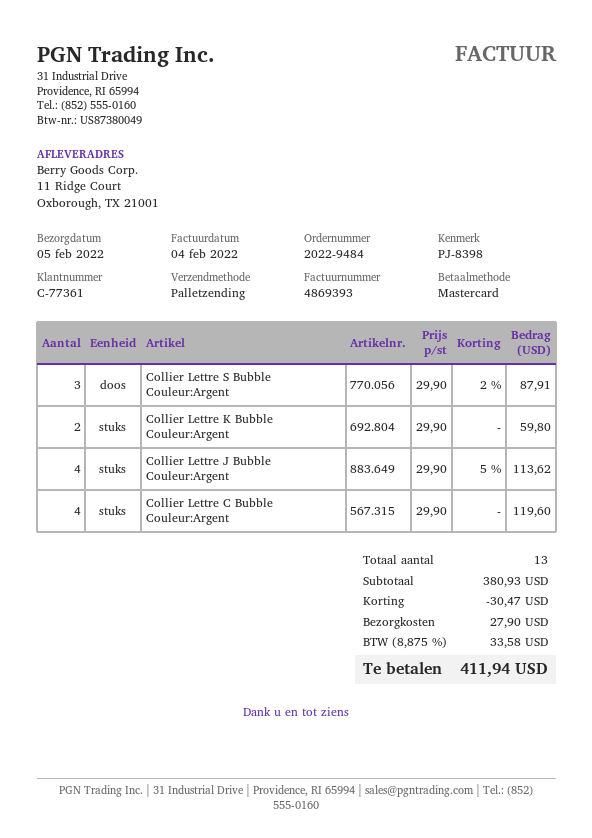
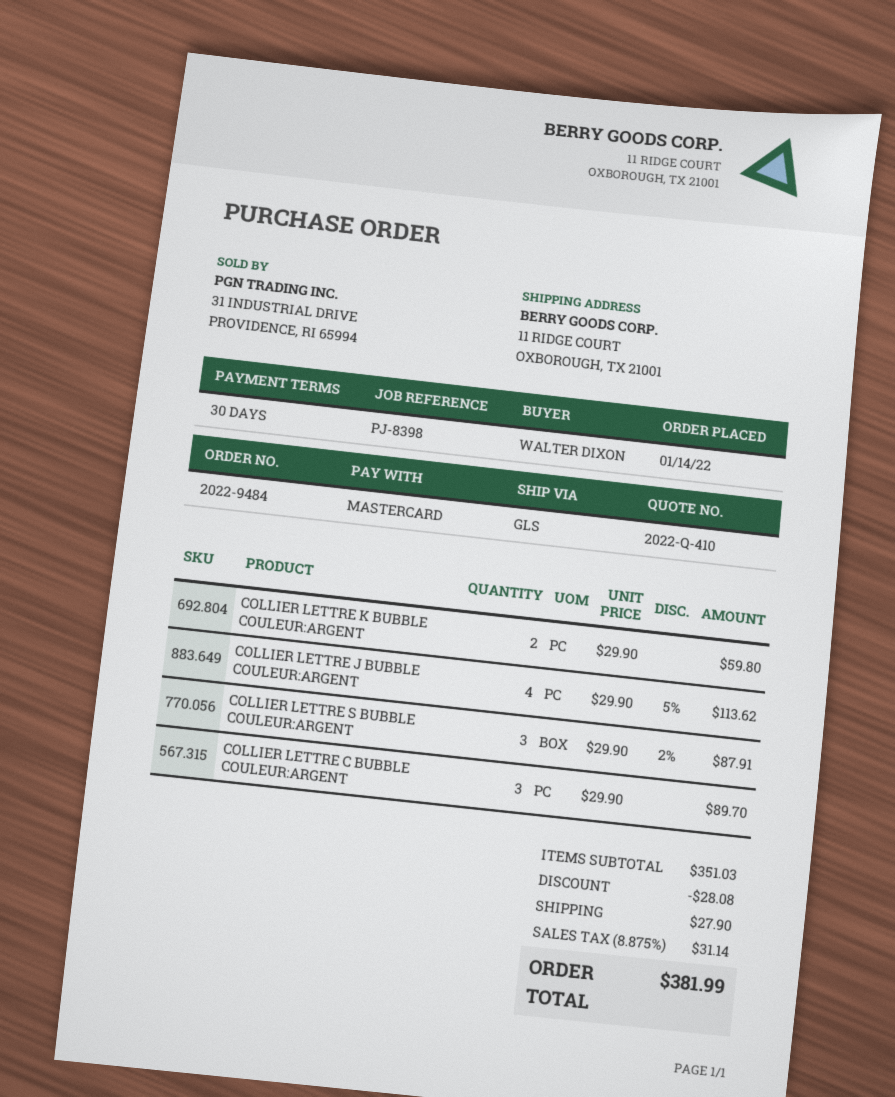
shipping method: pallet freight -> GLS
Collier Lettre C Bubble Couleur:Argent: 4 x 29.90 = 119.60 -> 3 x 29.90 = 89.70
subtotal: 380.93 -> 351.03
discount: 30.47 -> 28.08
tax: 8.875% = 33.58 -> 8.875% = 31.14
total: 411.94 -> 381.99

